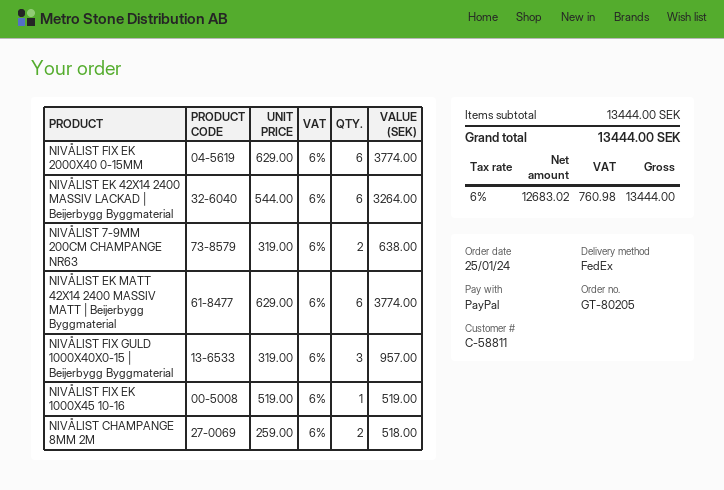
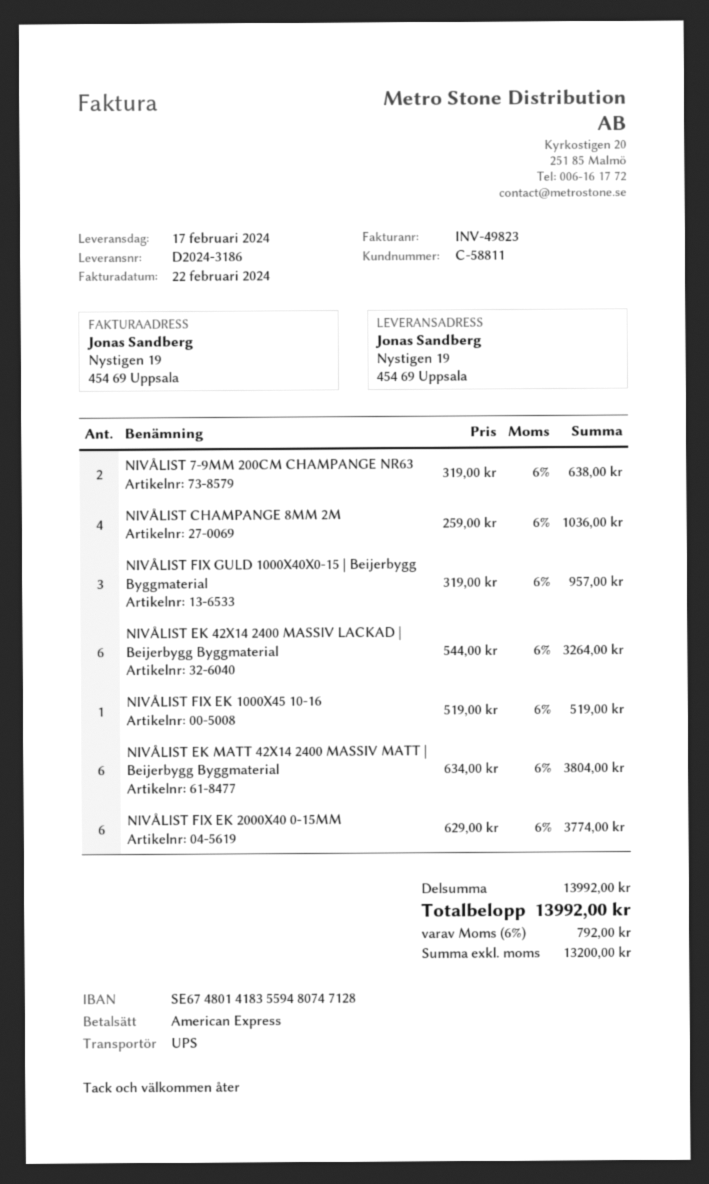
payment method: PayPal -> American Express
shipping method: FedEx -> UPS
NIVÅLIST EK MATT 42X14 2400 MASSIV MATT | Beijerbygg Byggmaterial: 6 x 629.00 = 3774.00 -> 6 x 634.00 = 3804.00
NIVÅLIST CHAMPANGE 8MM 2M: 2 x 259.00 = 518.00 -> 4 x 259.00 = 1036.00
subtotal: 13444.00 -> 13992.00
net: 12683.02 -> 13200.00
tax: 6% = 760.98 -> 6% = 792.00
total: 13444.00 -> 13992.00

